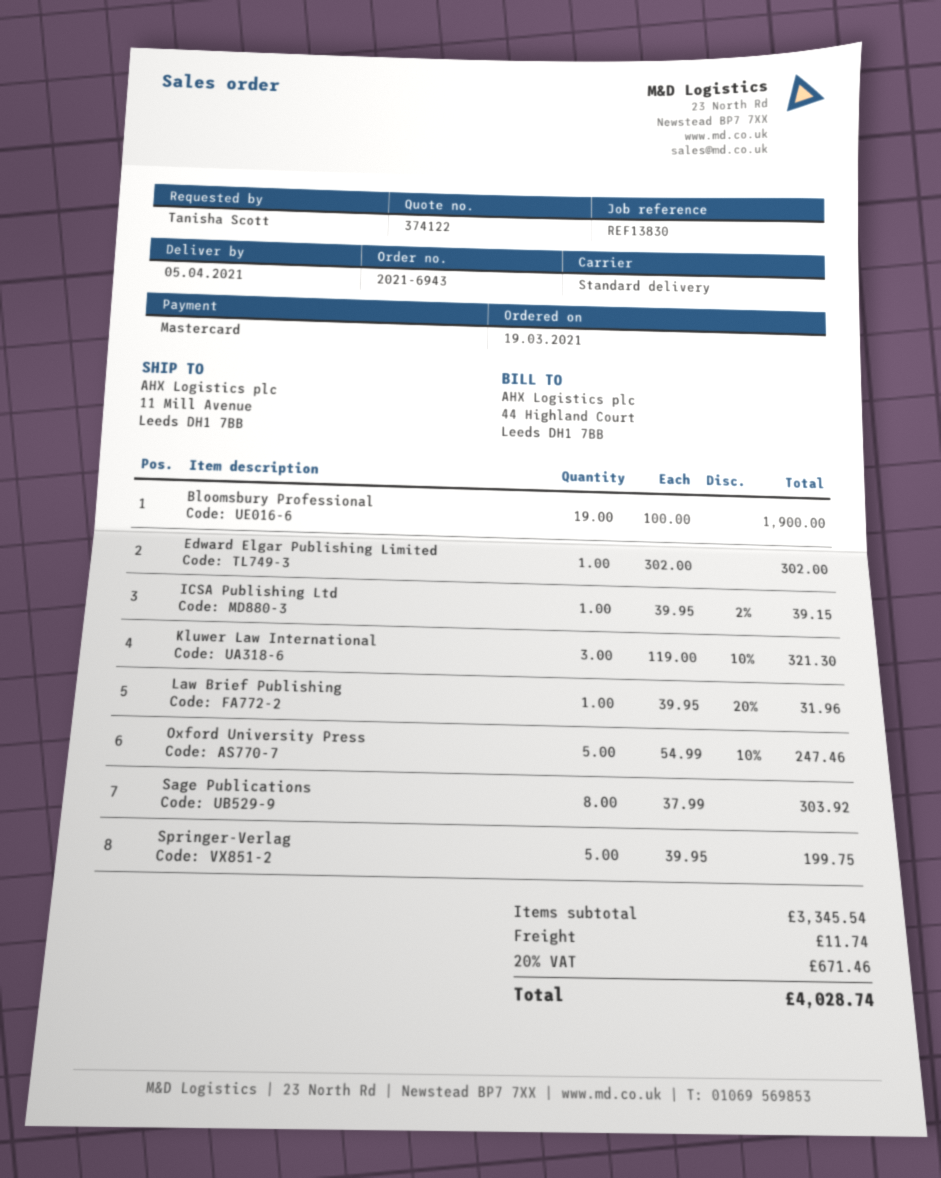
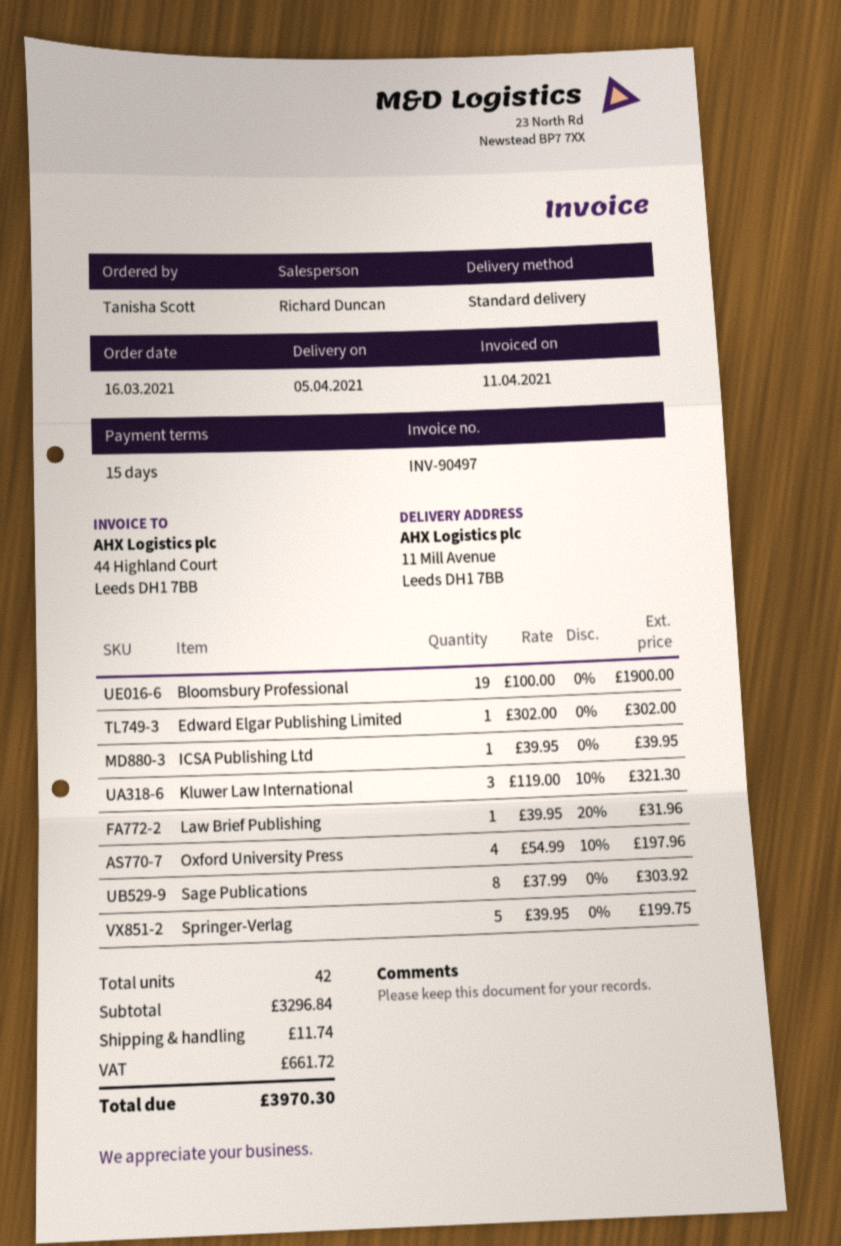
order date: 2021-03-19 -> 2021-03-16
ICSA Publishing Ltd: 1 x 39.95 - 2% = 39.15 -> 1 x 39.95 = 39.95
Oxford University Press: 5 x 54.99 - 10% = 247.46 -> 4 x 54.99 - 10% = 197.96
subtotal: 3345.54 -> 3296.84
tax: 671.46 -> 661.72
total: 4028.74 -> 3970.30

